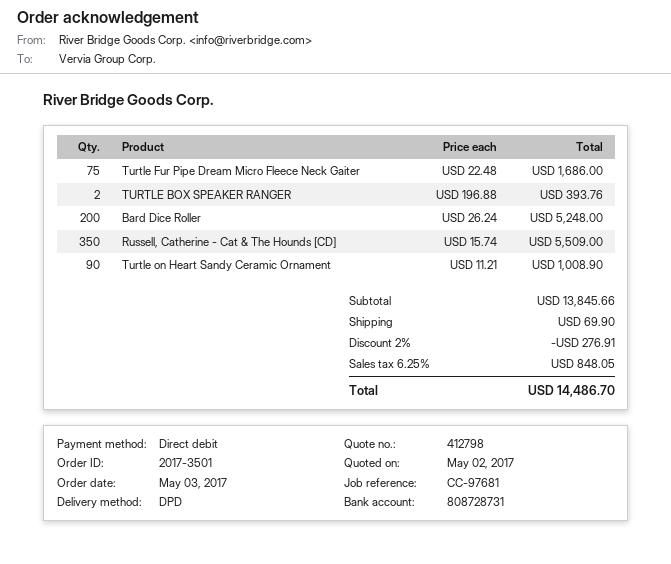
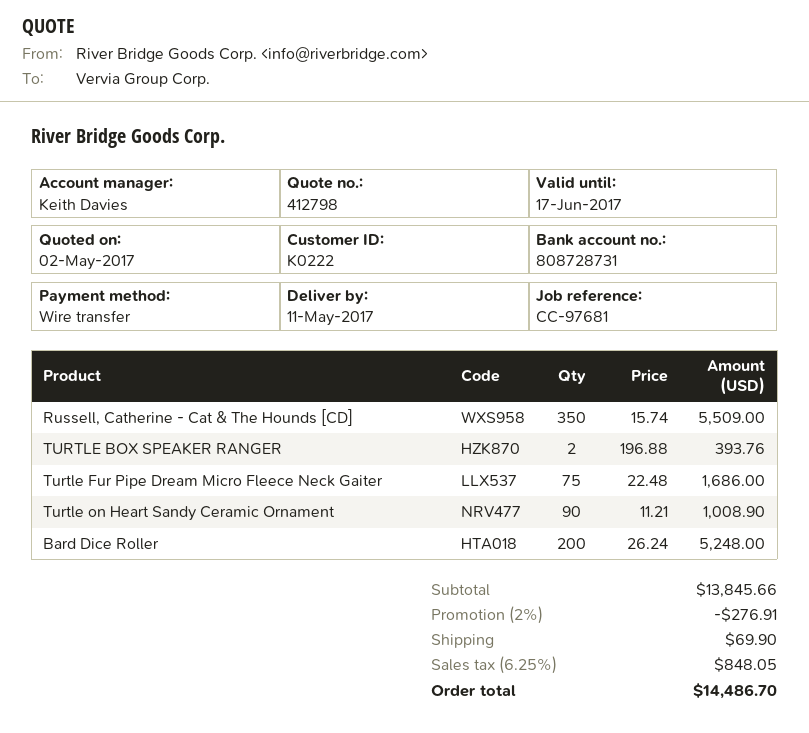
payment method: direct debit -> bank transfer

